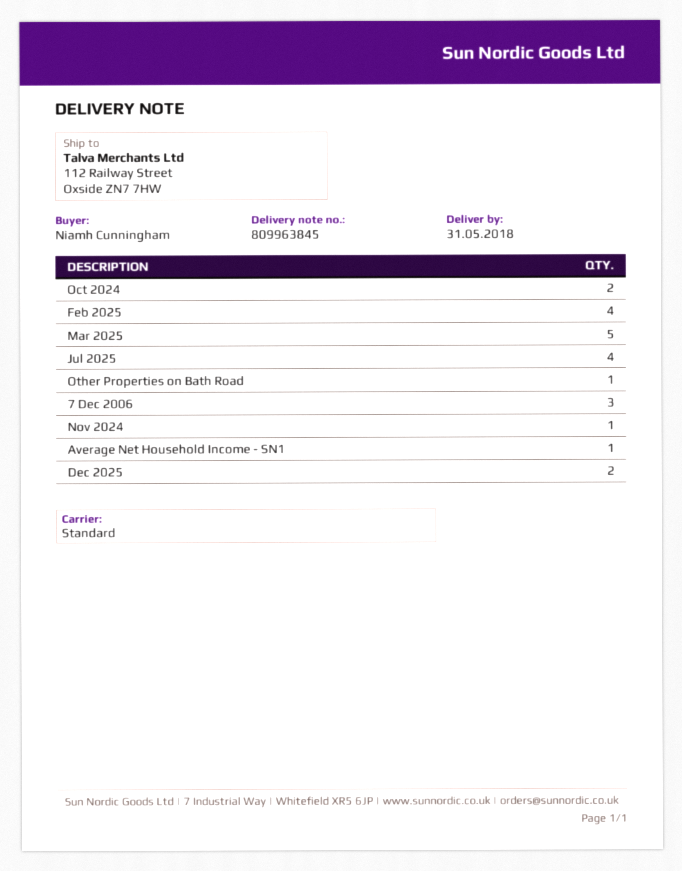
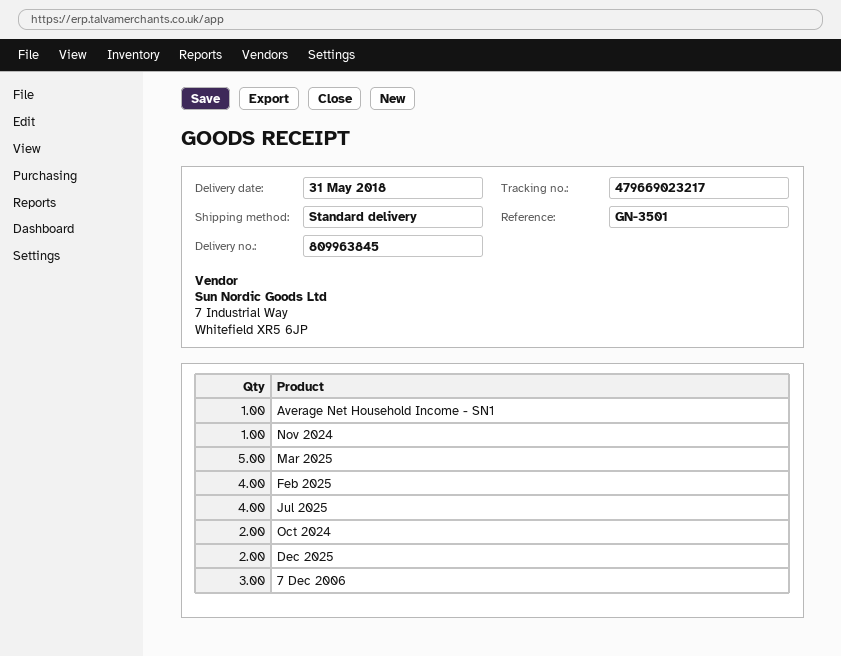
Other Properties on Bath Road: 1 -> none

